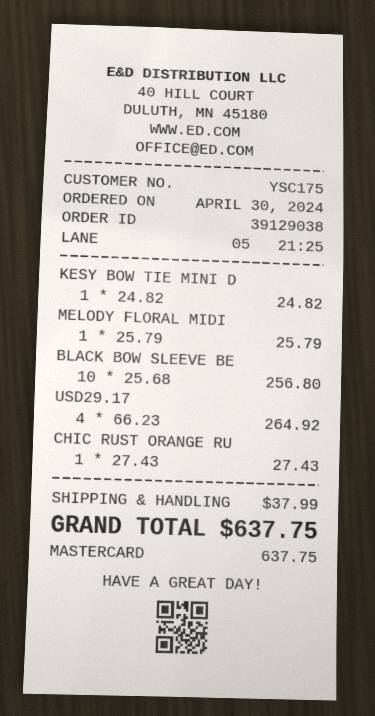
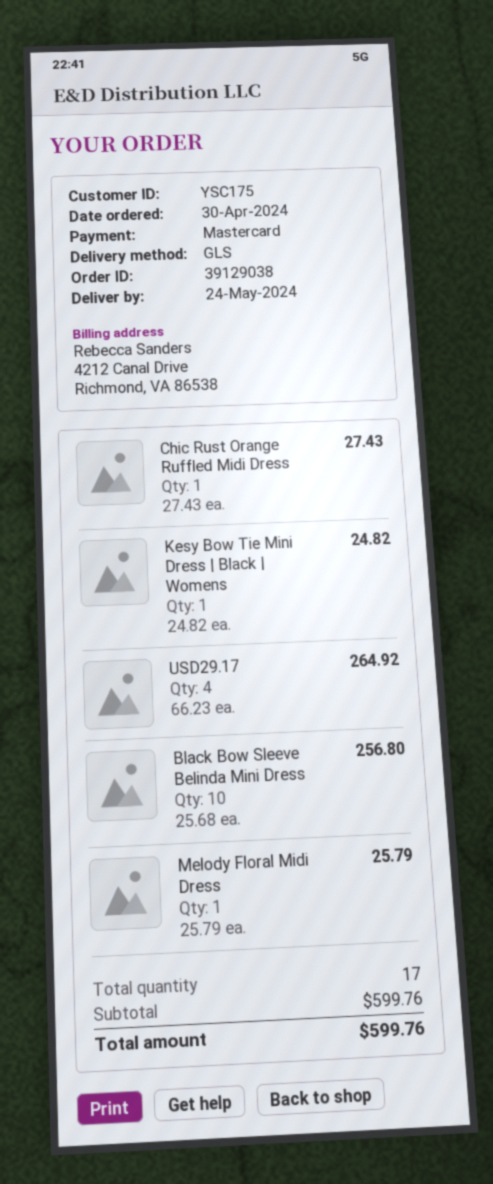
shipping: 37.99 -> none
total: 637.75 -> 599.76

